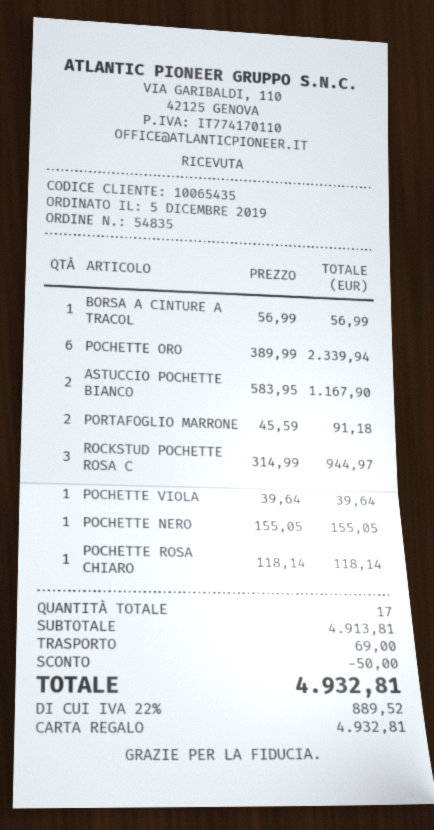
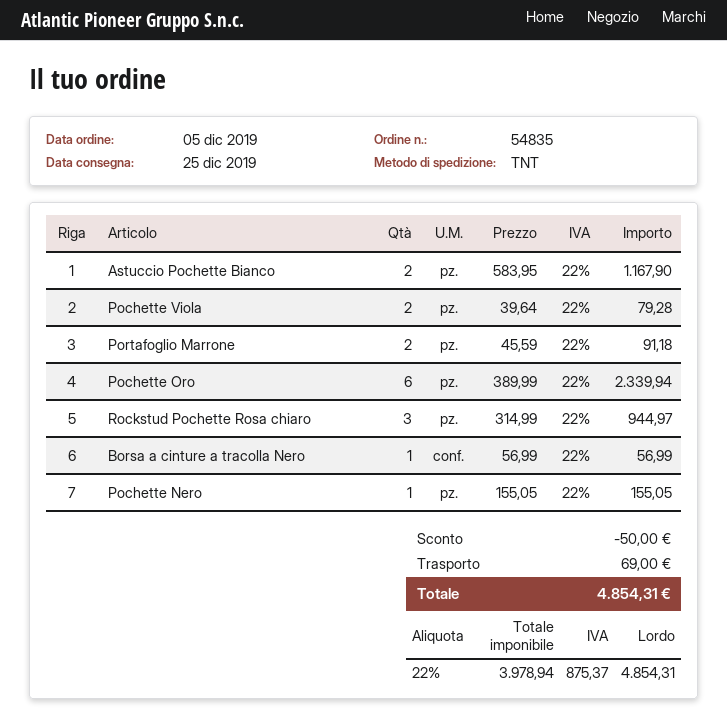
POCHETTE VIOLA: 1 x 39.64 = 39.64 -> 2 x 39.64 = 79.28
POCHETTE ROSA CHIARO: 1 x 118.14 = 118.14 -> none
tax: 22% = 889.52 -> 22% = 875.37
total: 4932.81 -> 4854.31

